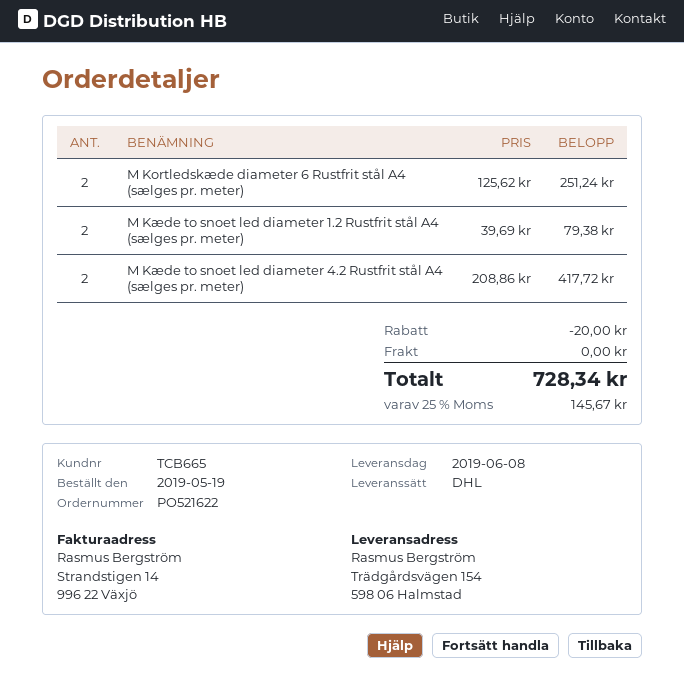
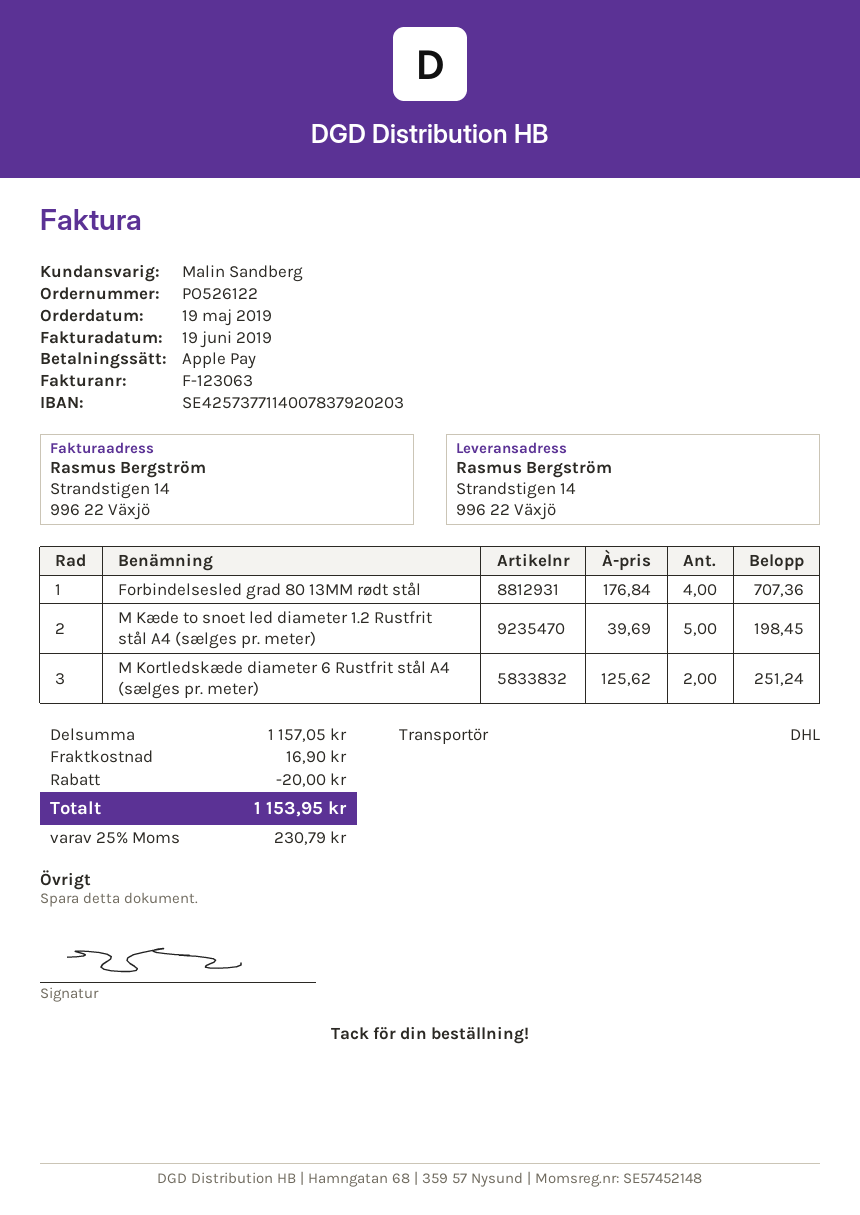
order number: PO521622 -> PO526122
ship to: Trädgårdsvägen 154, 598 06 Halmstad -> Strandstigen 14, 996 22 Växjö
M Kæde to snoet led diameter 1.2 Rustfrit stål A4 (sælges pr. meter): 2 x 39.69 = 79.38 -> 5 x 39.69 = 198.45
M Kæde to snoet led diameter 4.2 Rustfrit stål A4 (sælges pr. meter): 2 x 208.86 = 417.72 -> none
Forbindelsesled grad 80 13MM rødt stål: none -> 4 x 176.84 = 707.36
shipping: 0.00 -> 16.90
tax: 25% = 145.67 -> 25% = 230.79
total: 728.34 -> 1153.95

